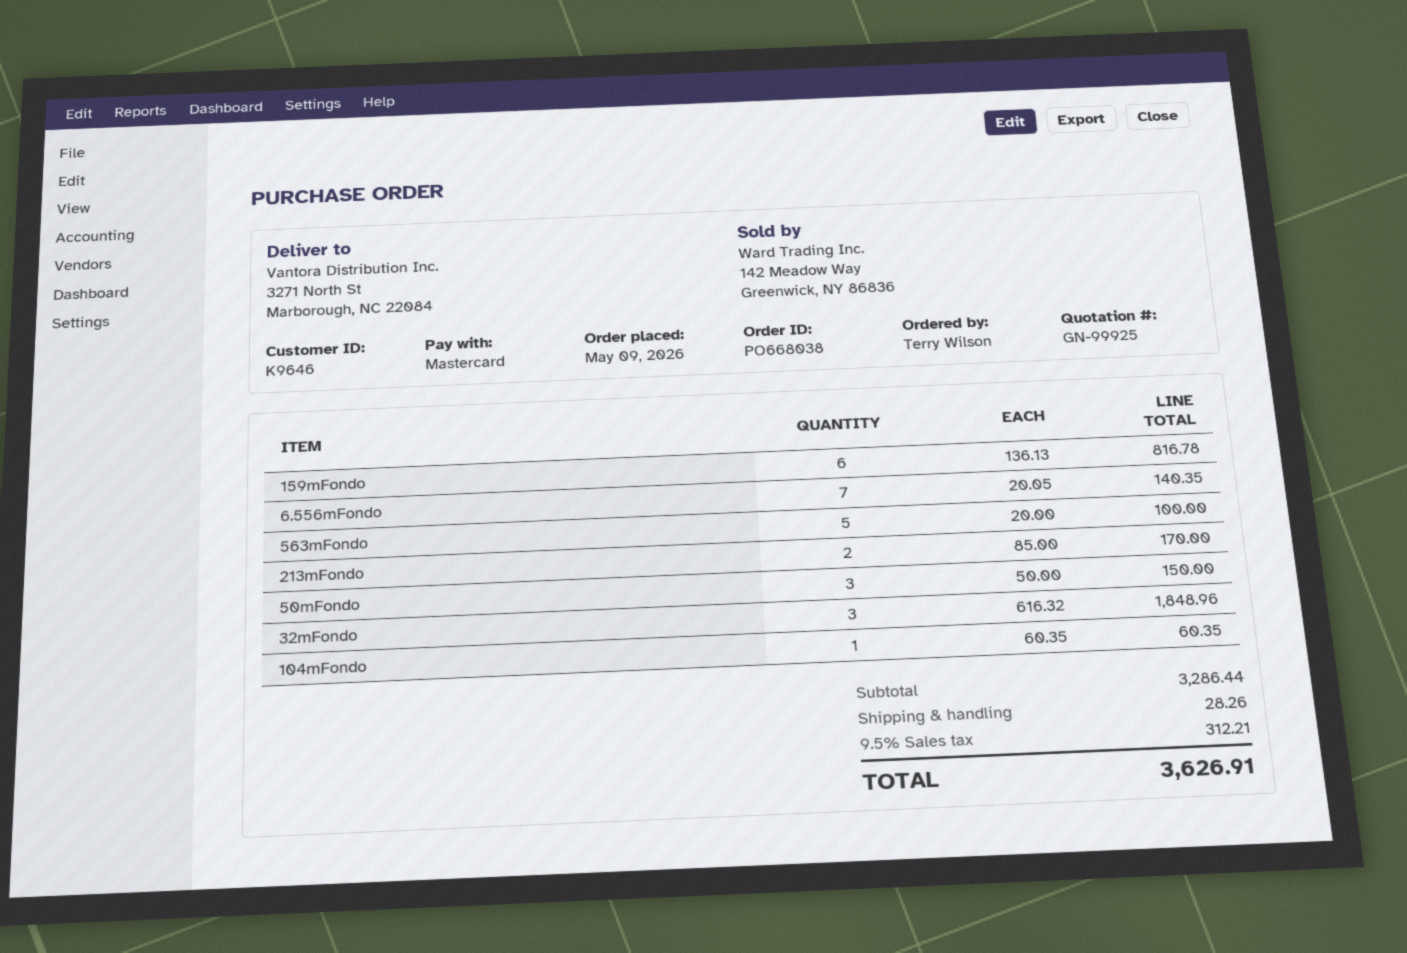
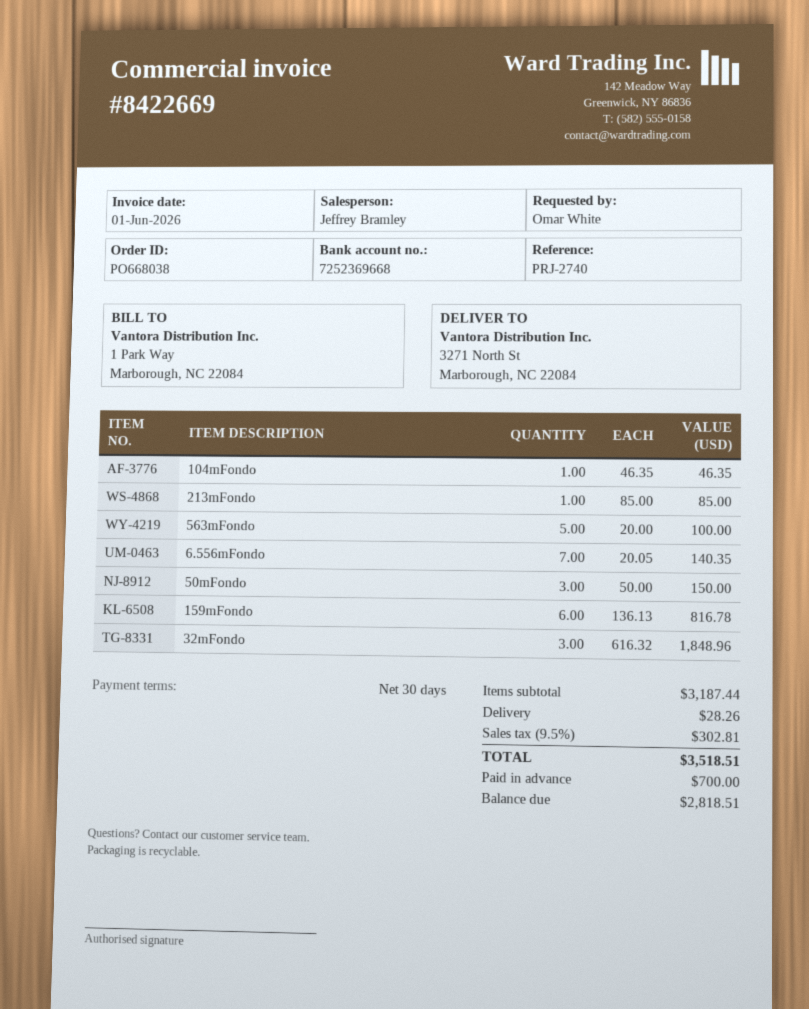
ordered by: Terry Wilson -> Omar White
213mFondo: 2 x 85.00 = 170.00 -> 1 x 85.00 = 85.00
104mFondo: 1 x 60.35 = 60.35 -> 1 x 46.35 = 46.35
subtotal: 3286.44 -> 3187.44
tax: 9.5% = 312.21 -> 9.5% = 302.81
total: 3626.91 -> 3518.51

